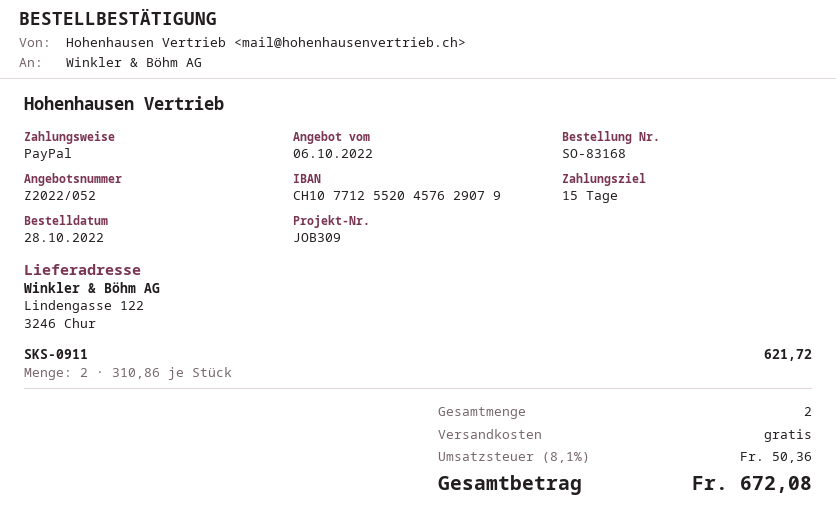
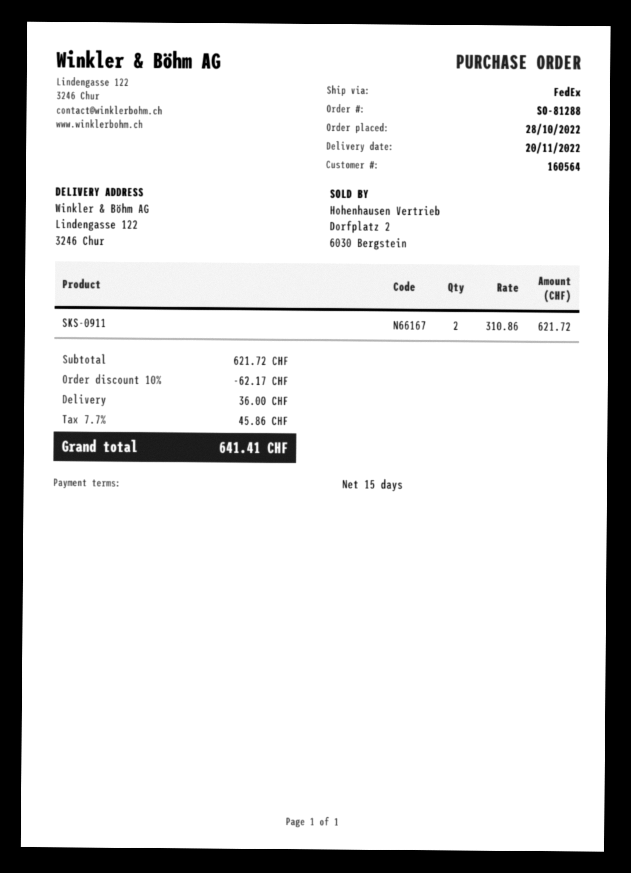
order number: SO-83168 -> SO-81288
discount: none -> 10% = 62.17
shipping: 0.00 -> 36.00
tax: 8.1% = 50.36 -> 7.7% = 45.86
total: 672.08 -> 641.41

